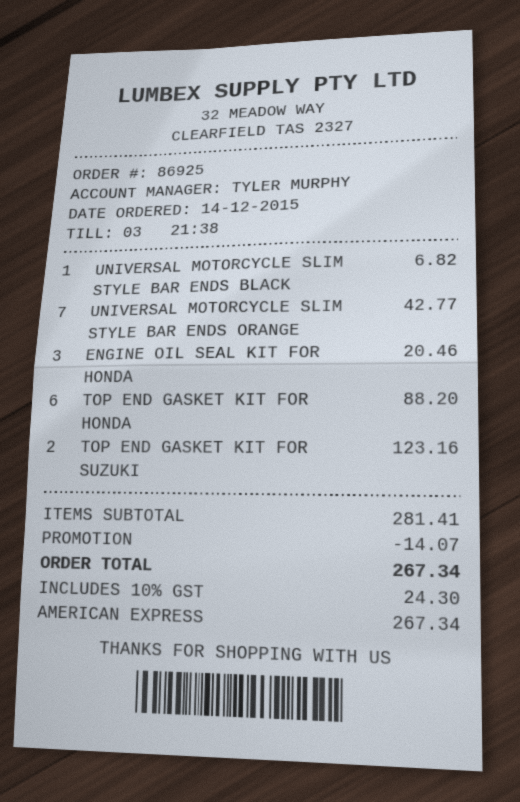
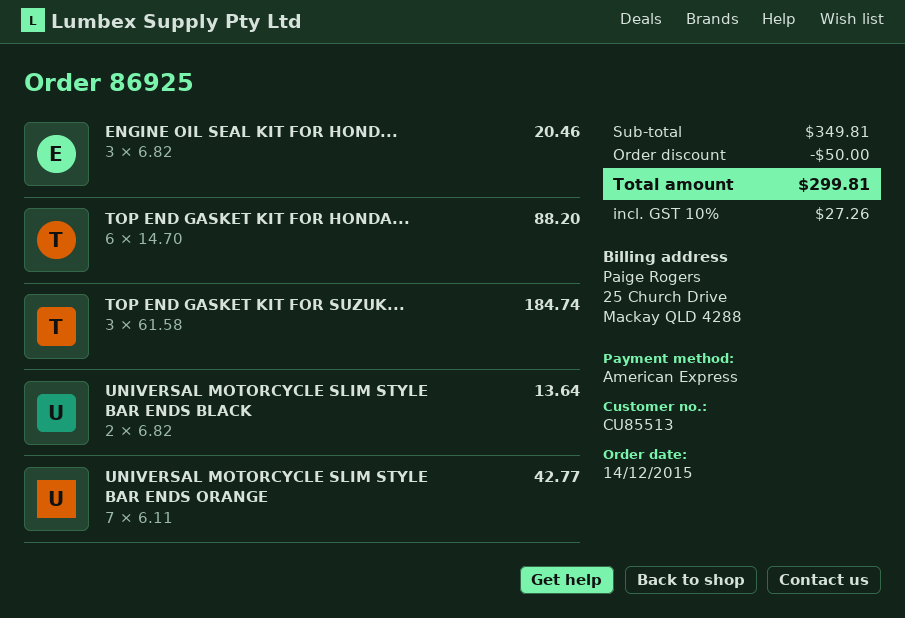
UNIVERSAL MOTORCYCLE SLIM STYLE BAR ENDS BLACK: 1 for 6.82 -> 2 for 13.64
TOP END GASKET KIT FOR SUZUKI: 2 for 123.16 -> 3 for 184.74
subtotal: 281.41 -> 349.81
discount: 14.07 -> 50.00
tax: 10% = 24.30 -> 10% = 27.26
total: 267.34 -> 299.81

